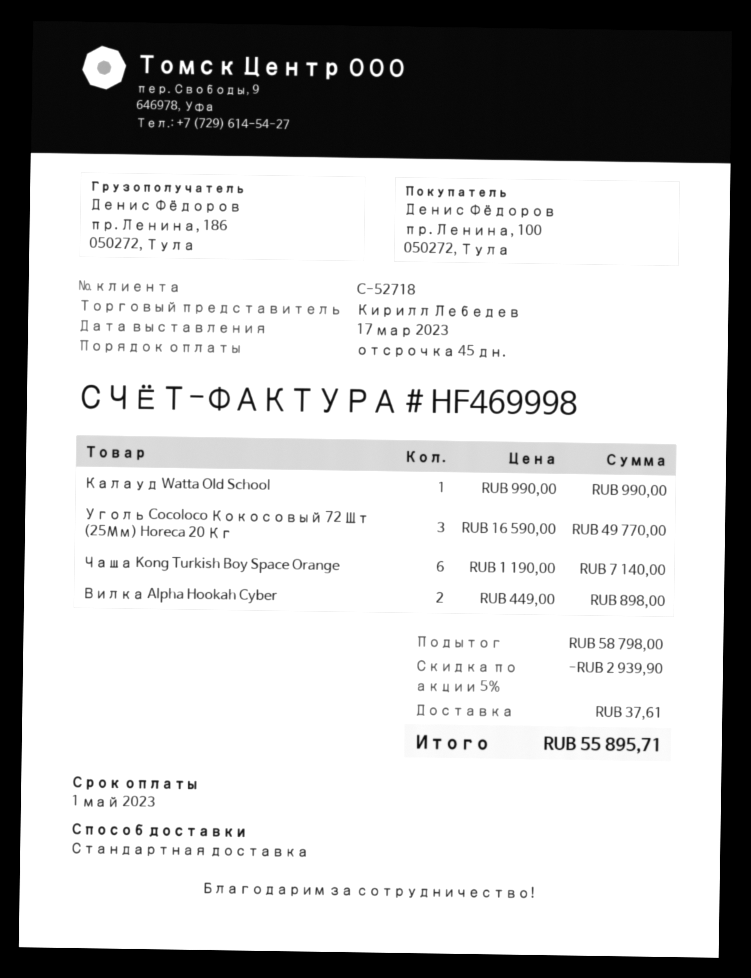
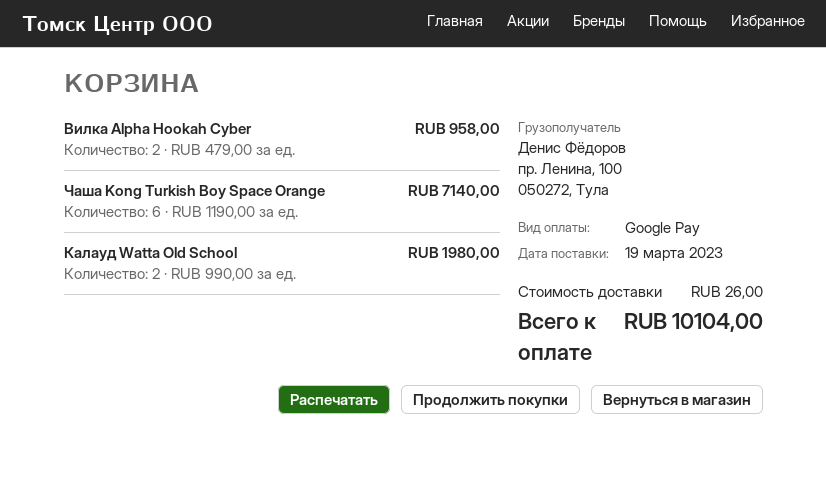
ship to: пр. Ленина, 186, 050272, Тула -> пр. Ленина, 100, 050272, Тула
Калауд Watta Old School: 1 x 990.00 = 990.00 -> 2 x 990.00 = 1980.00
Уголь Cocoloco Кокосовый 72 Шт (25Мм) Horeca 20 Кг: 3 x 16590.00 = 49770.00 -> none
Вилка Alpha Hookah Cyber: 2 x 449.00 = 898.00 -> 2 x 479.00 = 958.00
discount: 5% = 2939.90 -> none
shipping: 37.61 -> 26.00
total: 55895.71 -> 10104.00

